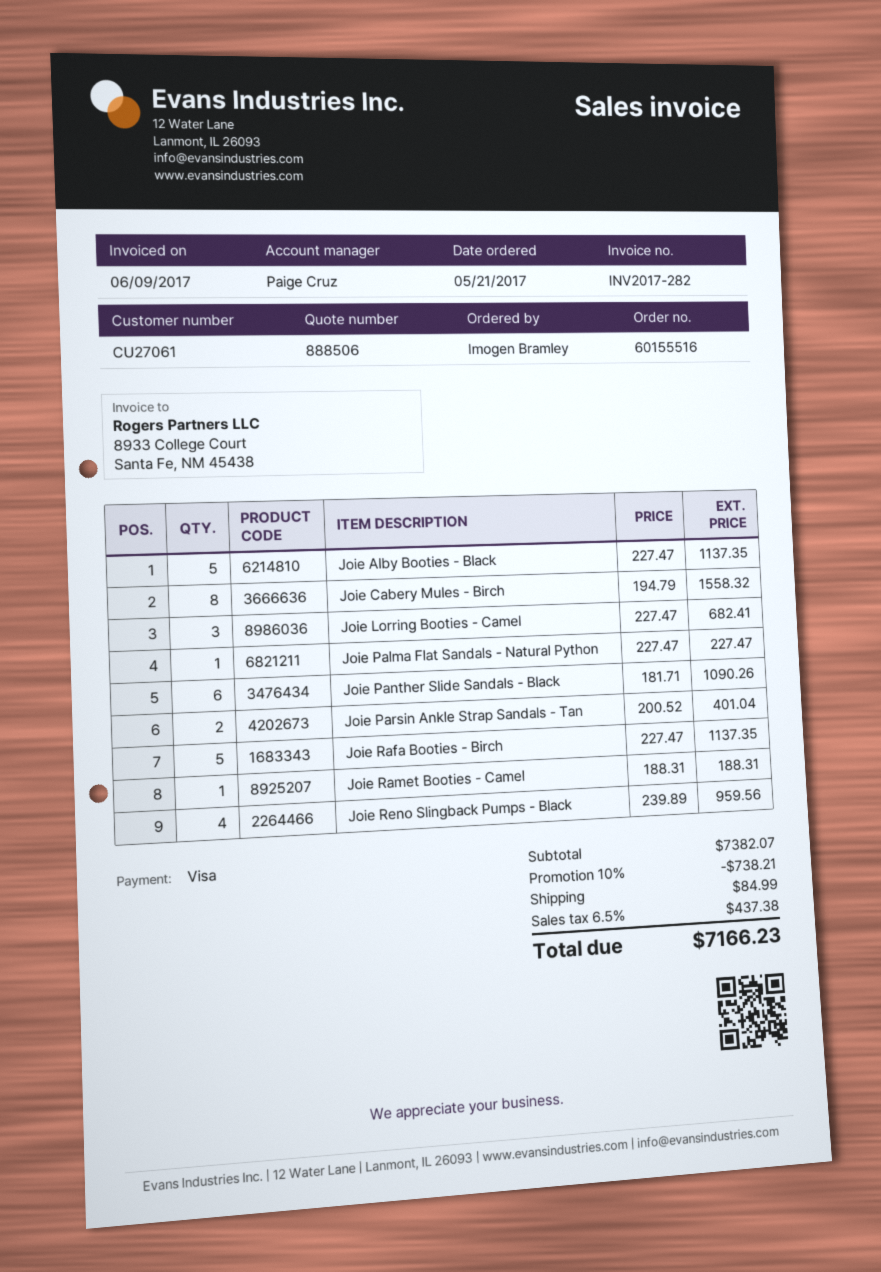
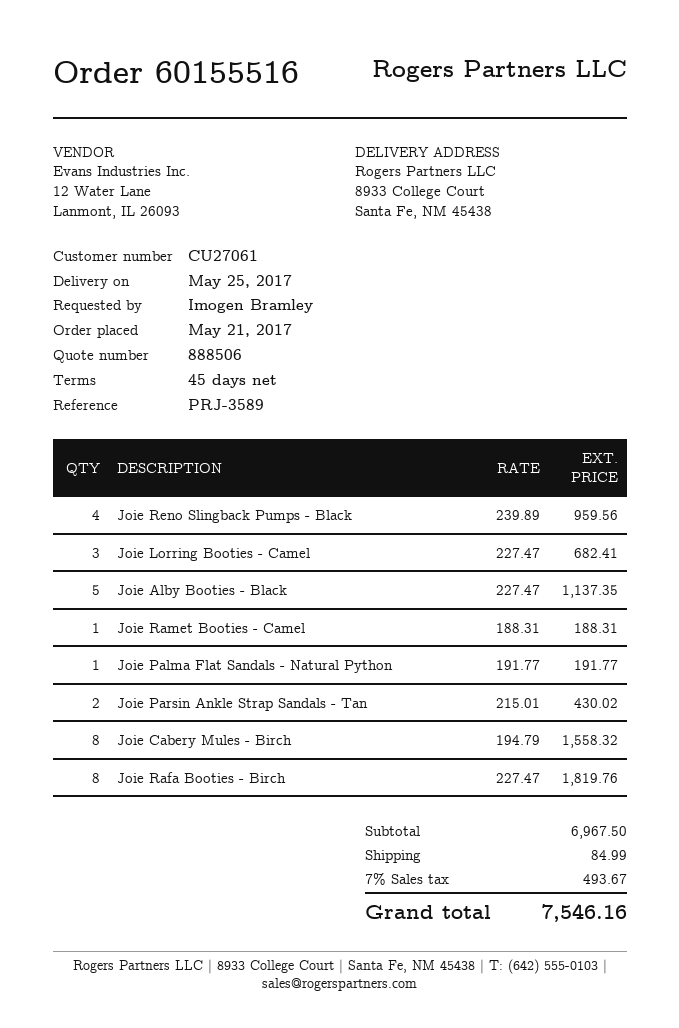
Joie Palma Flat Sandals - Natural Python: 1 x 227.47 = 227.47 -> 1 x 191.77 = 191.77
Joie Panther Slide Sandals - Black: 6 x 181.71 = 1090.26 -> none
Joie Parsin Ankle Strap Sandals - Tan: 2 x 200.52 = 401.04 -> 2 x 215.01 = 430.02
Joie Rafa Booties - Birch: 5 x 227.47 = 1137.35 -> 8 x 227.47 = 1819.76
subtotal: 7382.07 -> 6967.50
discount: 10% = 738.21 -> none
tax: 6.5% = 437.38 -> 7% = 493.67
total: 7166.23 -> 7546.16

